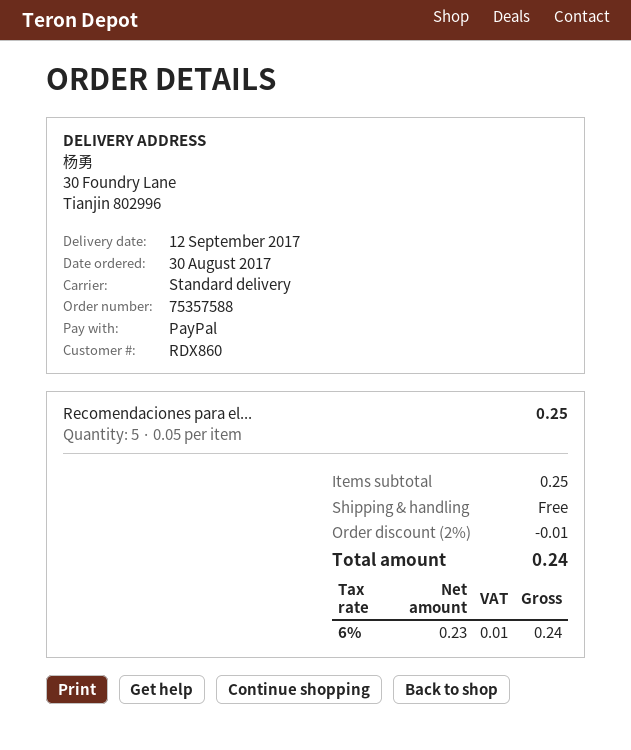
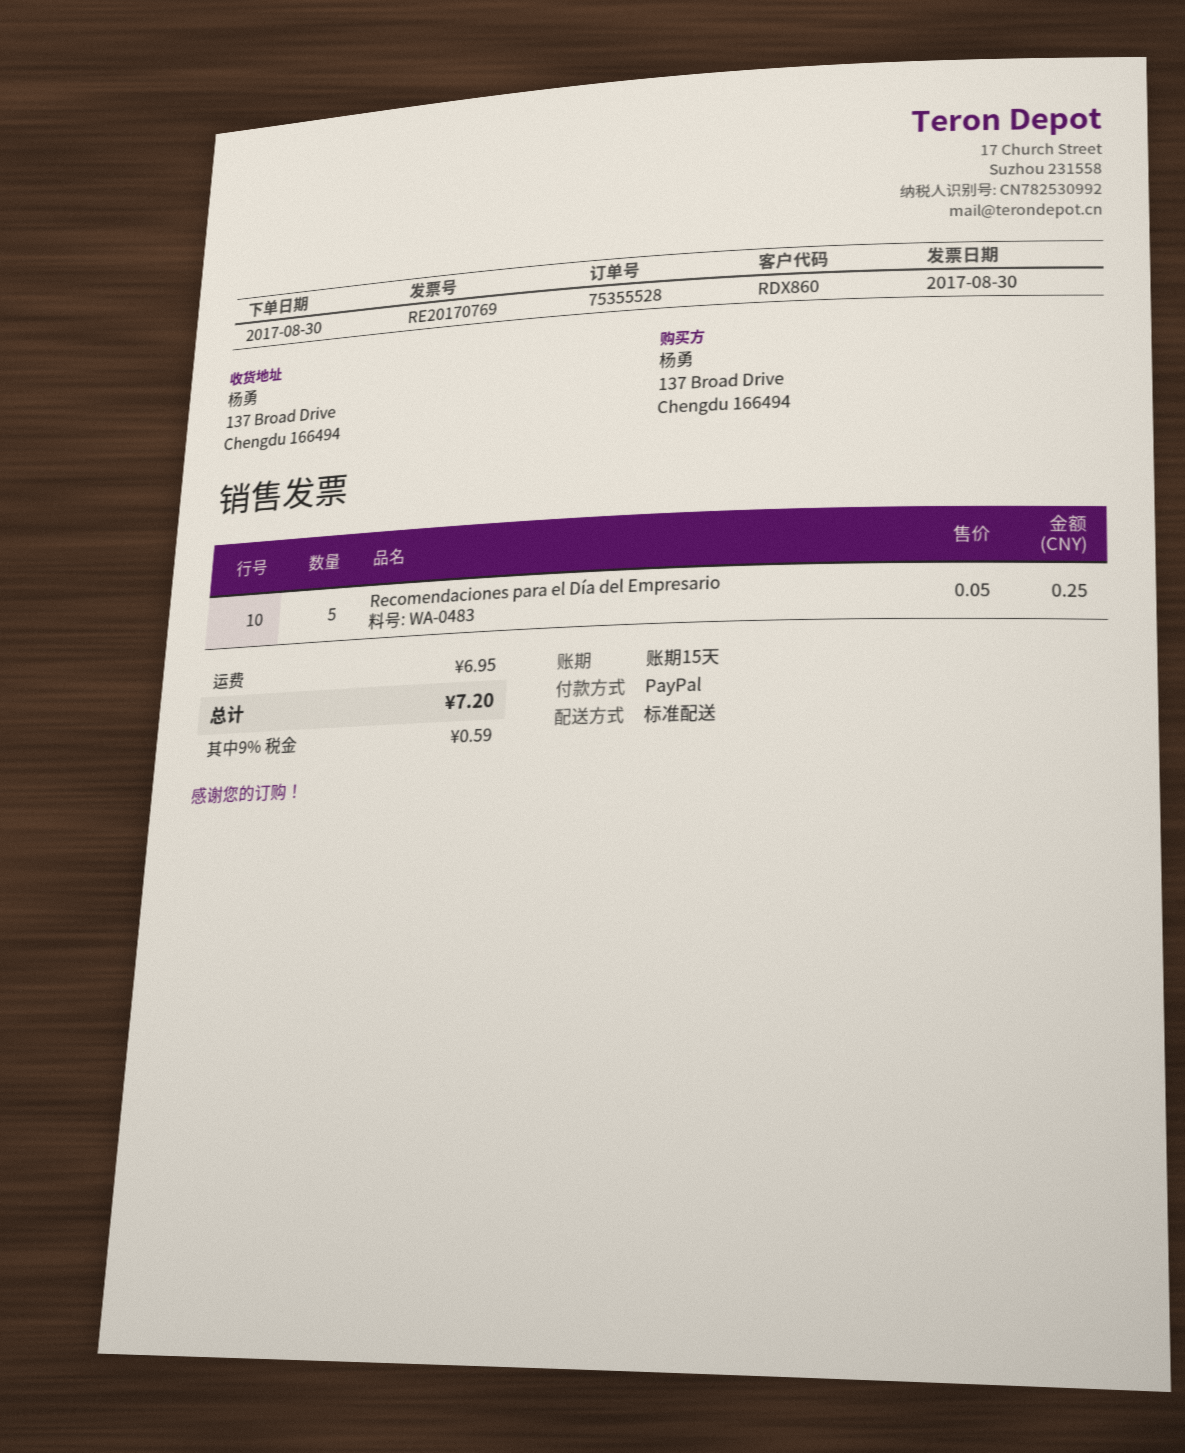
order number: 75357588 -> 75355528
ship to: 30 Foundry Lane, Tianjin 802996 -> 137 Broad Drive, Chengdu 166494
discount: 2% = 0.01 -> none
shipping: 0.00 -> 6.95
tax: 6% = 0.01 -> 9% = 0.59
total: 0.24 -> 7.20

